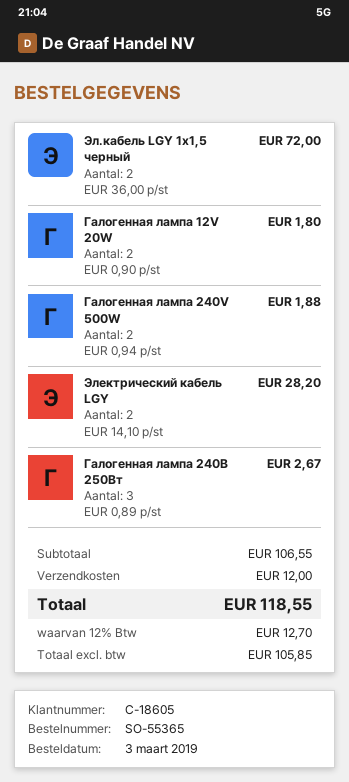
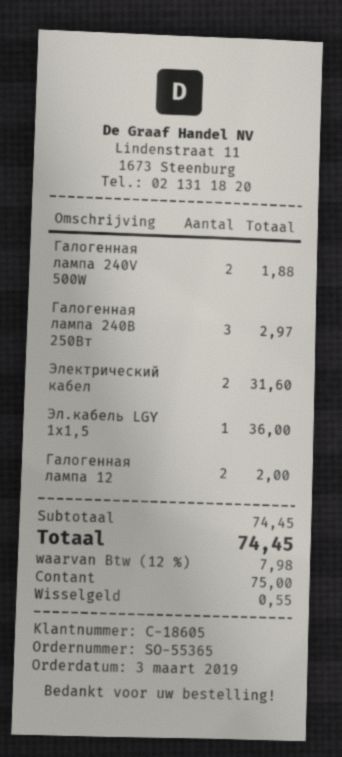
Эл.кабель LGY 1x1,5 черный: 2 for 72.00 -> 1 for 36.00
Галогенная лампа 12V 20W: 2 for 1.80 -> 2 for 2.00
Электрический кабель LGY: 2 for 28.20 -> 2 for 31.60
Галогенная лампа 240В 250Вт: 3 for 2.67 -> 3 for 2.97
subtotal: 106.55 -> 74.45
shipping: 12.00 -> none
tax: 12% = 12.70 -> 12% = 7.98
total: 118.55 -> 74.45

